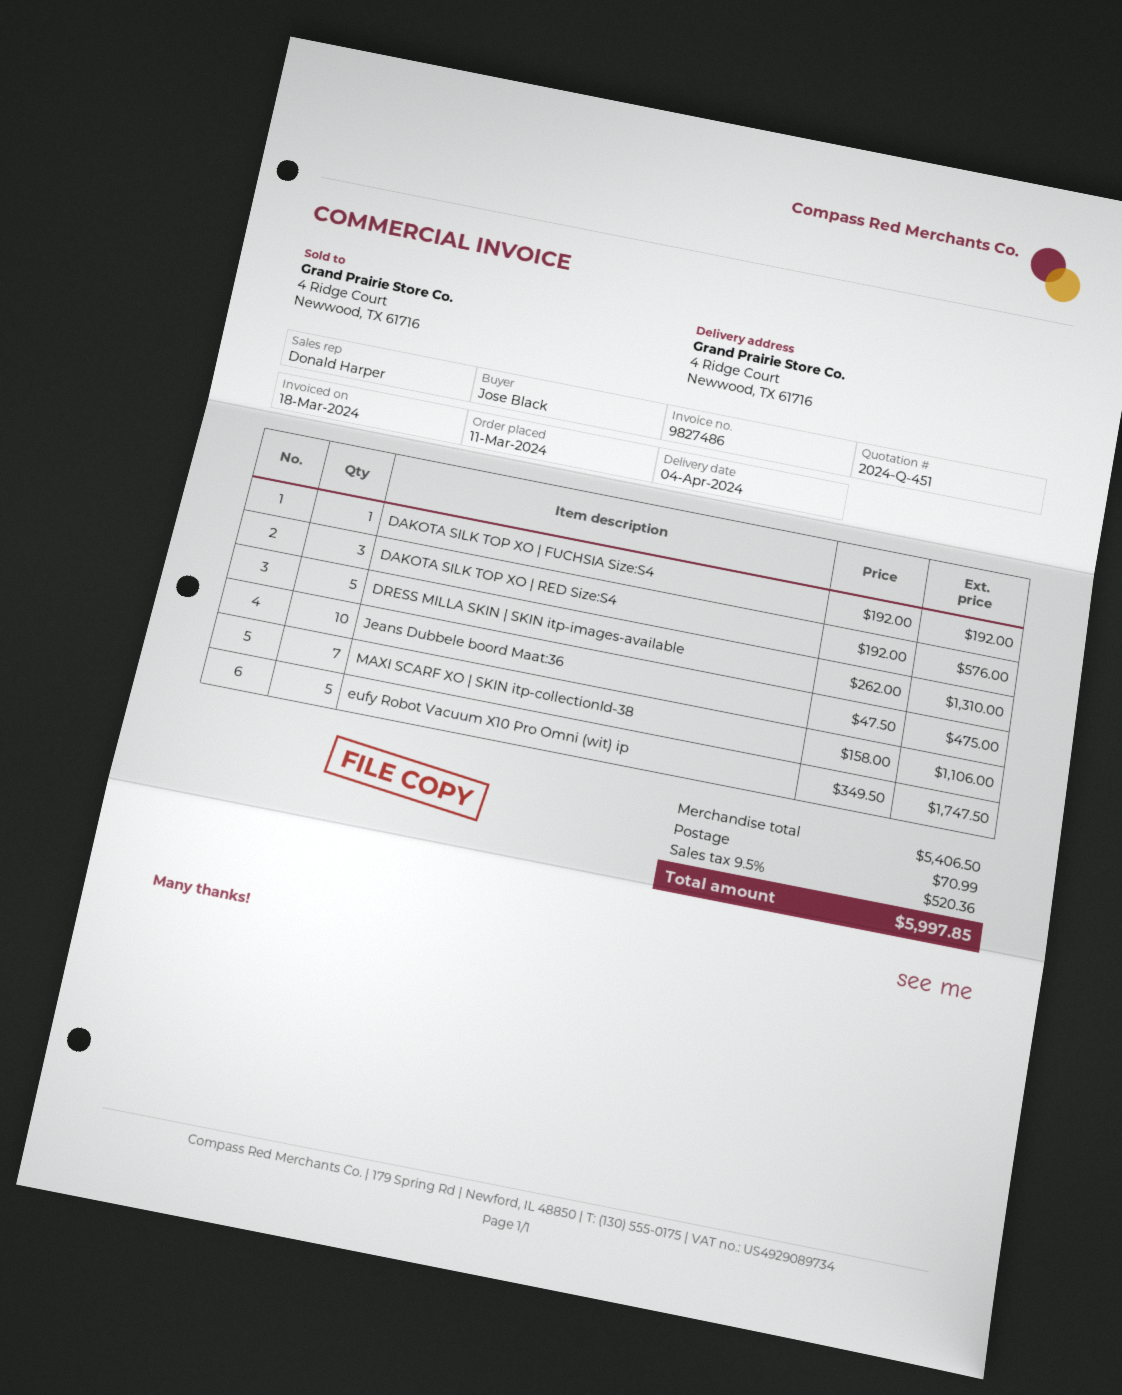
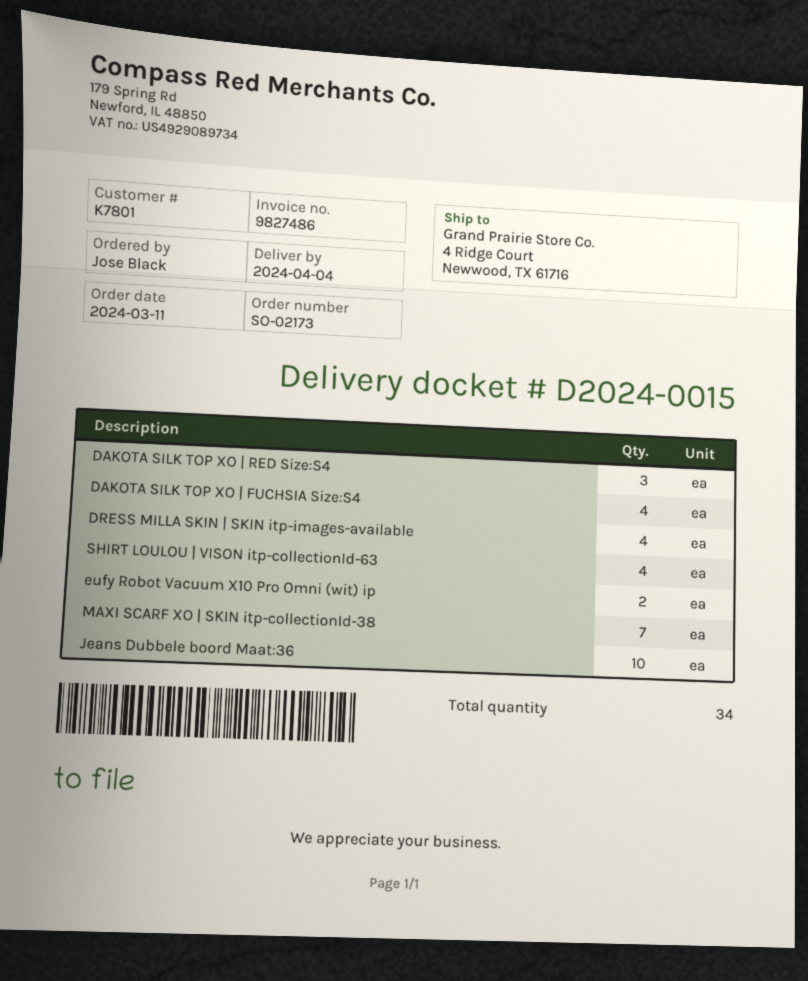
DAKOTA SILK TOP XO | FUCHSIA Size:S4: 1 -> 4
DRESS MILLA SKIN | SKIN itp-images-available: 5 -> 4
eufy Robot Vacuum X10 Pro Omni (wit) ip: 5 -> 2
SHIRT LOULOU | VISON itp-collectionId-63: none -> 4

